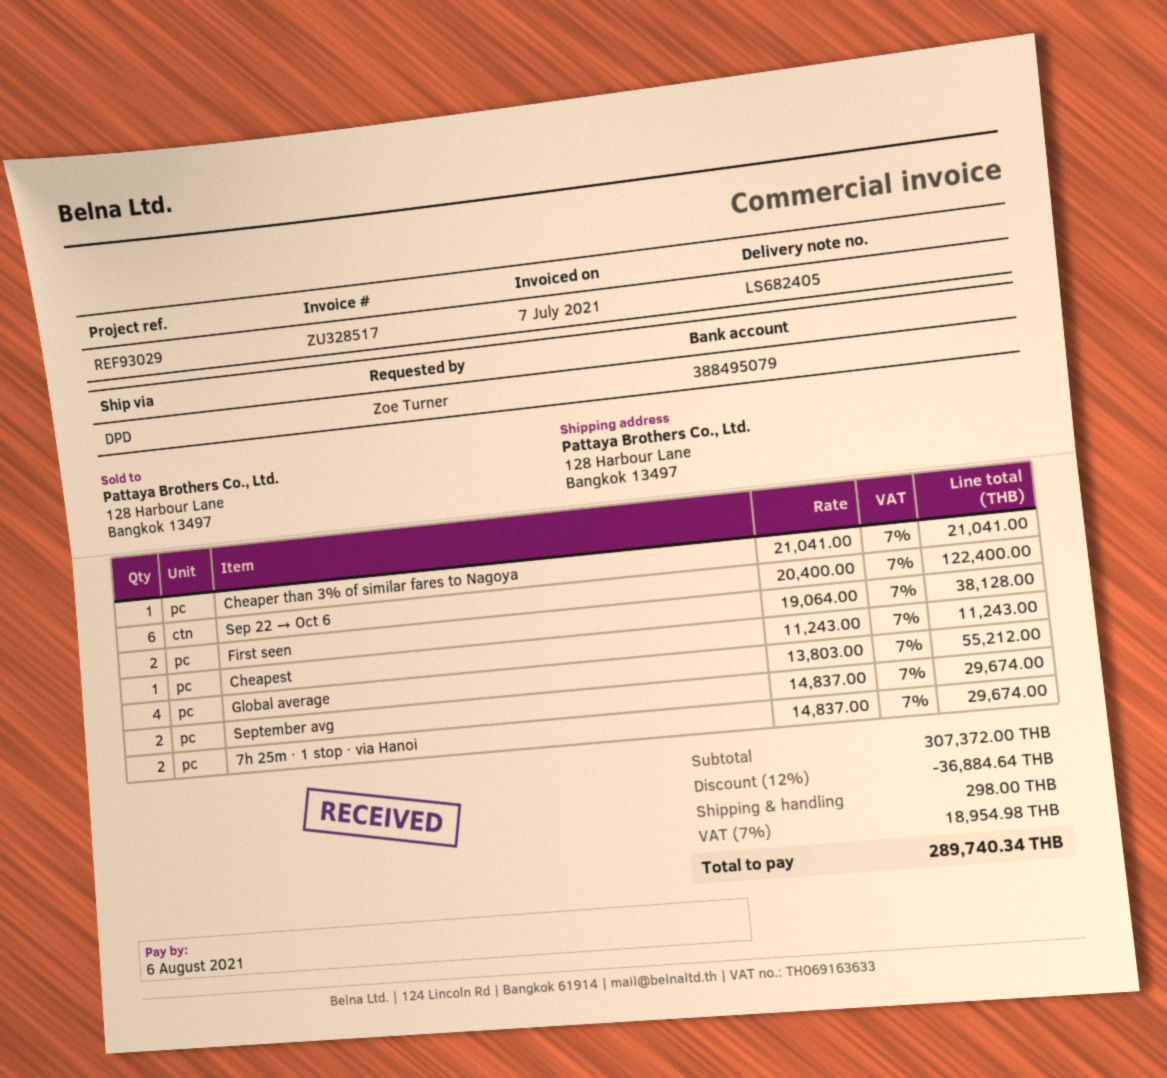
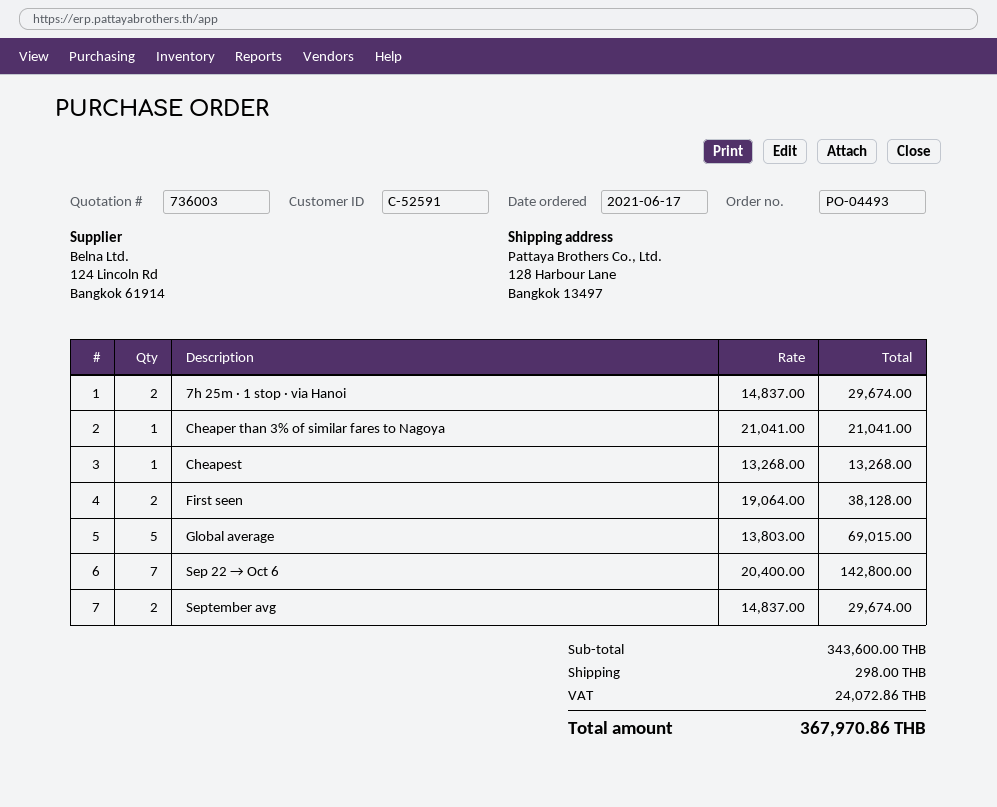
Sep 22 → Oct 6: 6 x 20400.00 = 122400.00 -> 7 x 20400.00 = 142800.00
Cheapest: 1 x 11243.00 = 11243.00 -> 1 x 13268.00 = 13268.00
Global average: 4 x 13803.00 = 55212.00 -> 5 x 13803.00 = 69015.00
subtotal: 307372.00 -> 343600.00
discount: 12% = 36884.64 -> none
tax: 18954.98 -> 24072.86
total: 289740.34 -> 367970.86

